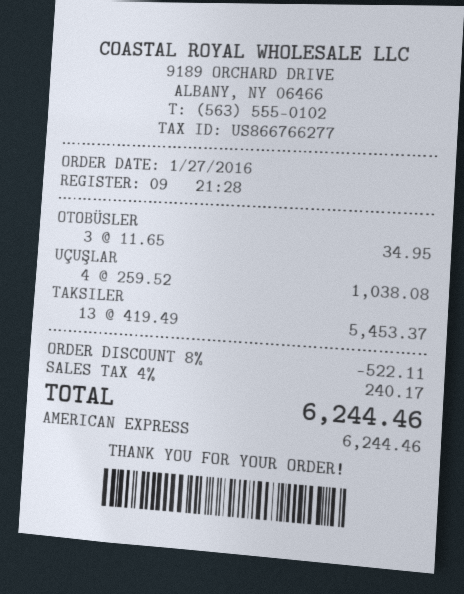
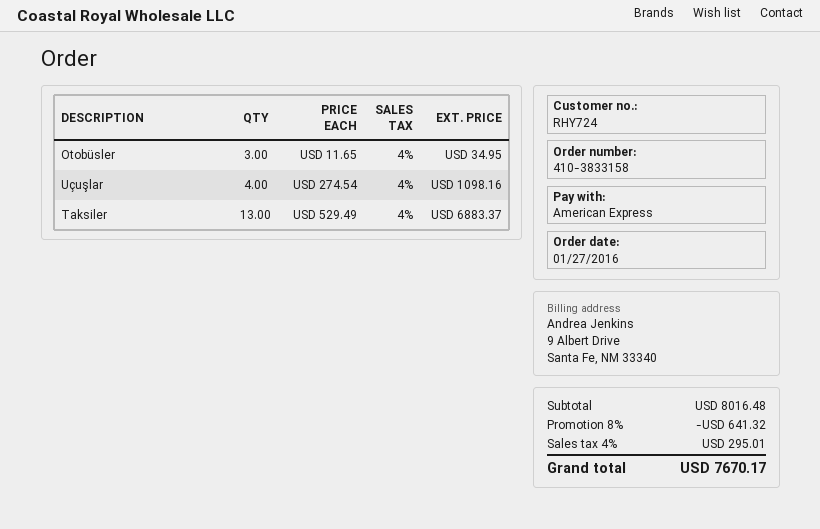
UÇUŞLAR: 4 x 259.52 = 1038.08 -> 4 x 274.54 = 1098.16
TAKSILER: 13 x 419.49 = 5453.37 -> 13 x 529.49 = 6883.37
discount: 8% = 522.11 -> 8% = 641.32
tax: 4% = 240.17 -> 4% = 295.01
total: 6244.46 -> 7670.17

